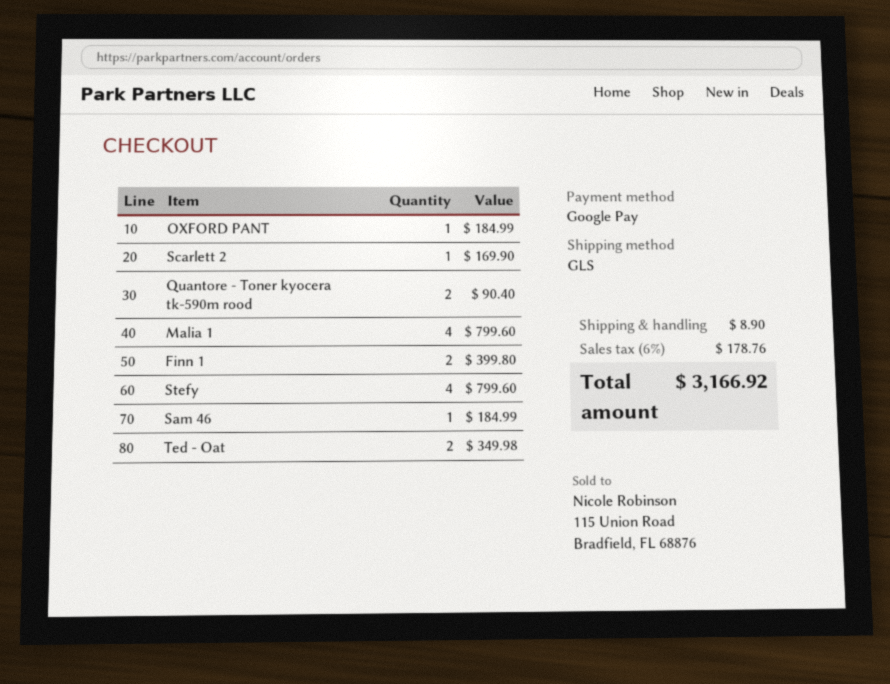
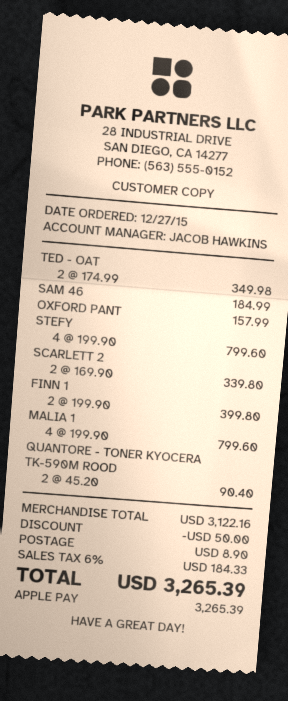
payment method: Google Pay -> Apple Pay
OXFORD PANT: 1 for 184.99 -> 1 for 157.99
Scarlett 2: 1 for 169.90 -> 2 for 339.80
discount: none -> 50.00
tax: 6% = 178.76 -> 6% = 184.33
total: 3166.92 -> 3265.39

